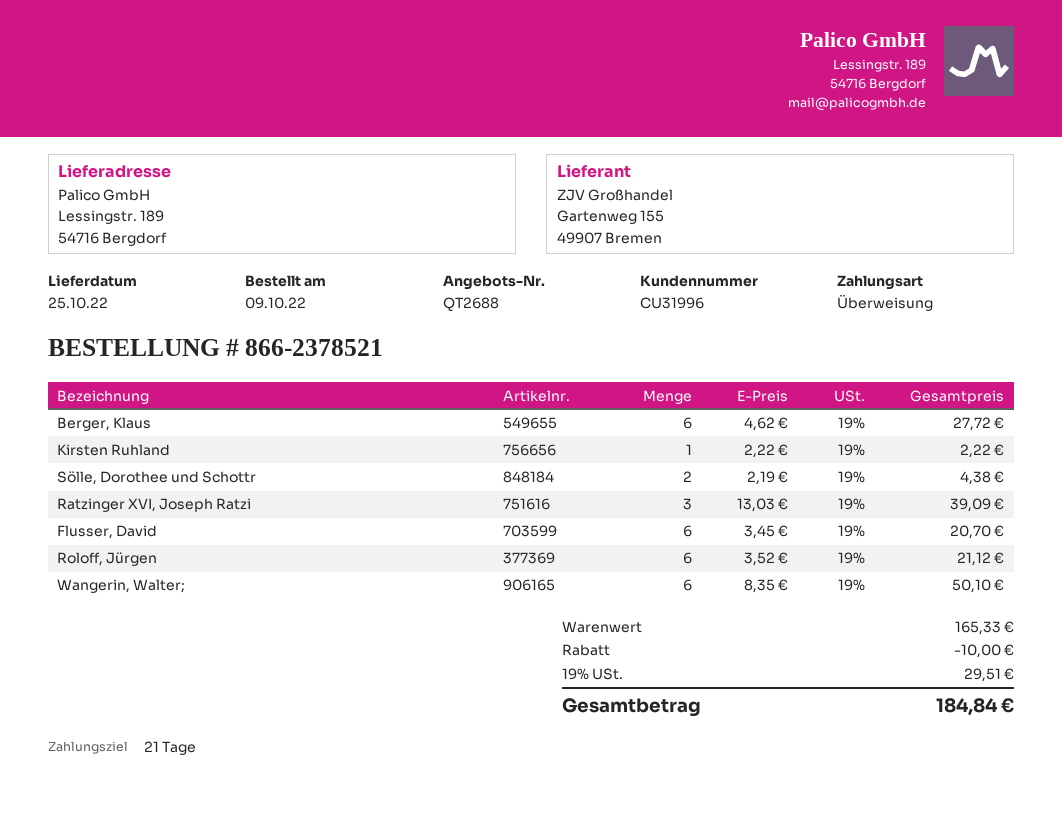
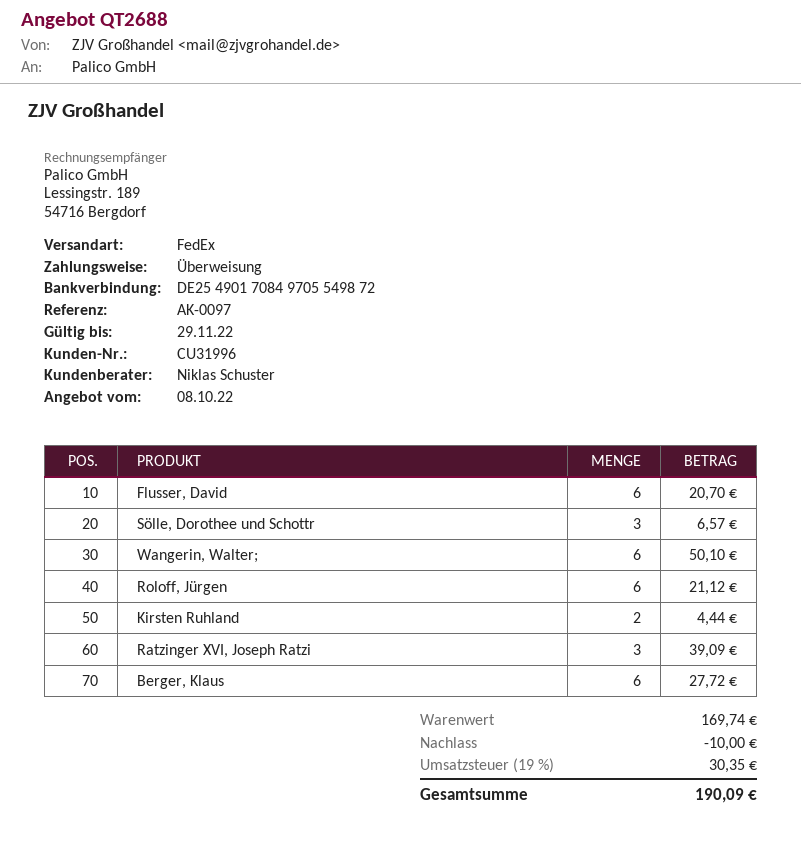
Kirsten Ruhland: 1 for 2.22 -> 2 for 4.44
Sölle, Dorothee und Schottr: 2 for 4.38 -> 3 for 6.57
subtotal: 165.33 -> 169.74
tax: 19% = 29.51 -> 19% = 30.35
total: 184.84 -> 190.09

